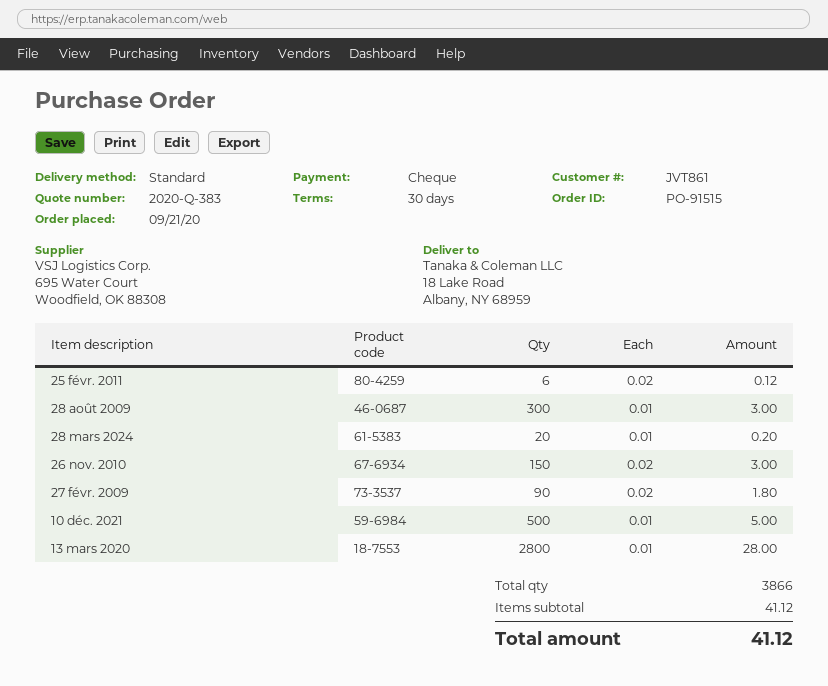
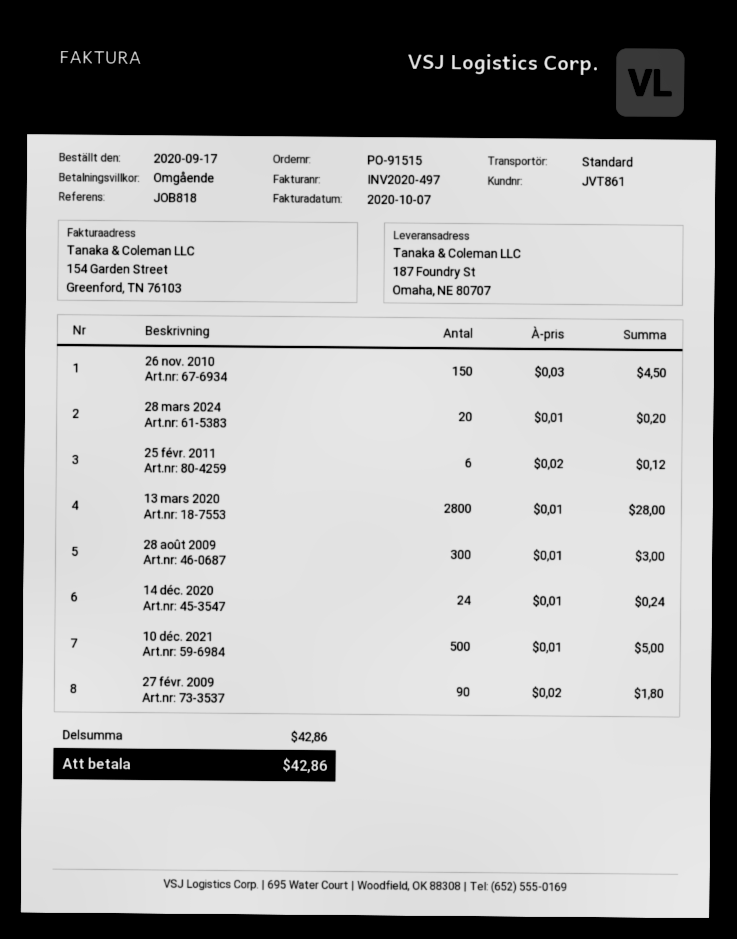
order date: 2020-09-21 -> 2020-09-17
payment terms: 30 days -> on receipt
ship to: 18 Lake Road, Albany, NY 68959 -> 187 Foundry St, Omaha, NE 80707
26 nov. 2010: 150 x 0.02 = 3.00 -> 150 x 0.03 = 4.50
14 déc. 2020: none -> 24 x 0.01 = 0.24
subtotal: 41.12 -> 42.86
total: 41.12 -> 42.86

